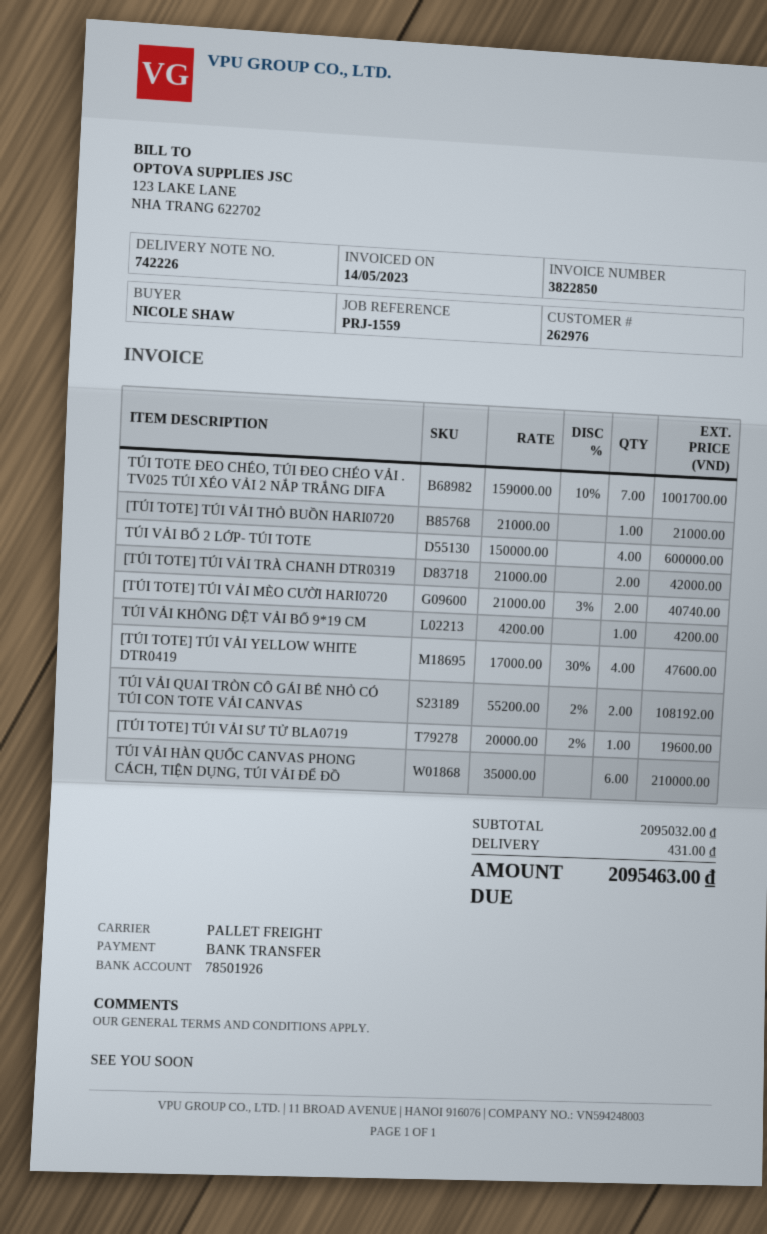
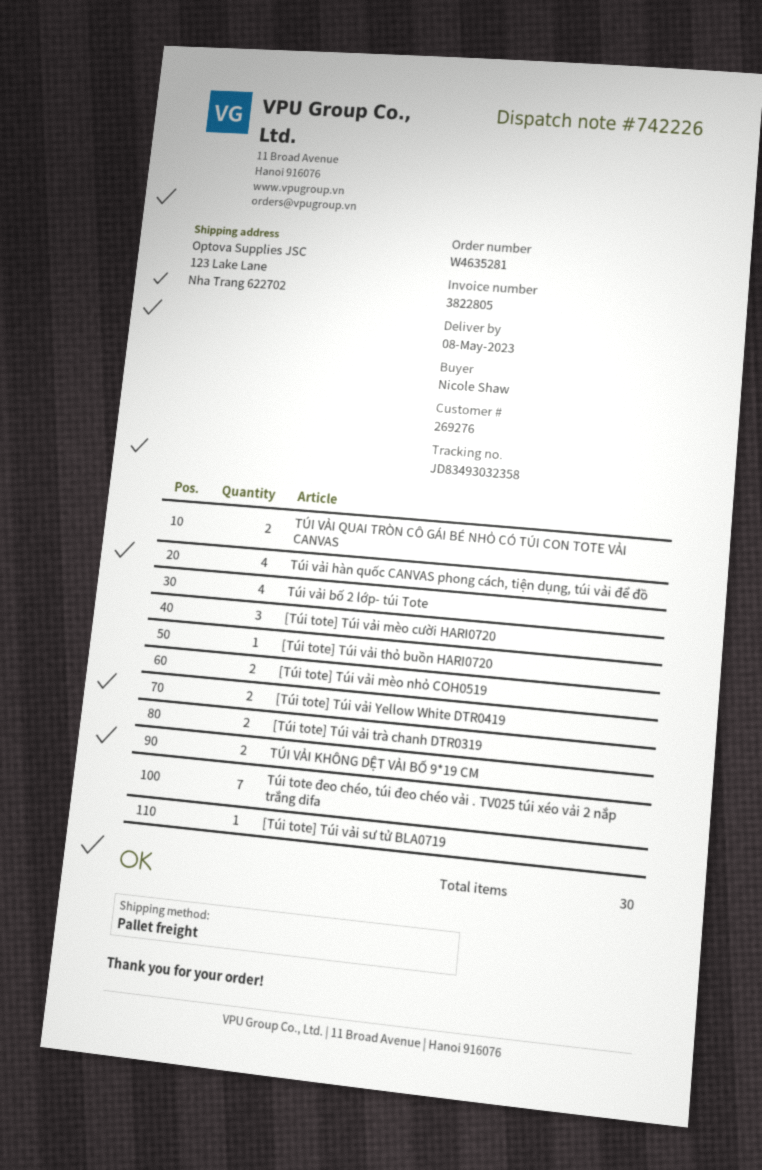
invoice number: 3822850 -> 3822805
customer number: 262976 -> 269276
[TÚI TOTE] TÚI VẢI MÈO CƯỜI HARI0720: 2 -> 3
TÚI VẢI KHÔNG DỆT VẢI BỐ 9*19 CM: 1 -> 2
[TÚI TOTE] TÚI VẢI YELLOW WHITE DTR0419: 4 -> 2
TÚI VẢI HÀN QUỐC CANVAS PHONG CÁCH, TIỆN DỤNG, TÚI VẢI ĐỂ ĐỒ: 6 -> 4
[Túi tote] Túi vải mèo nhỏ COH0519: none -> 2

